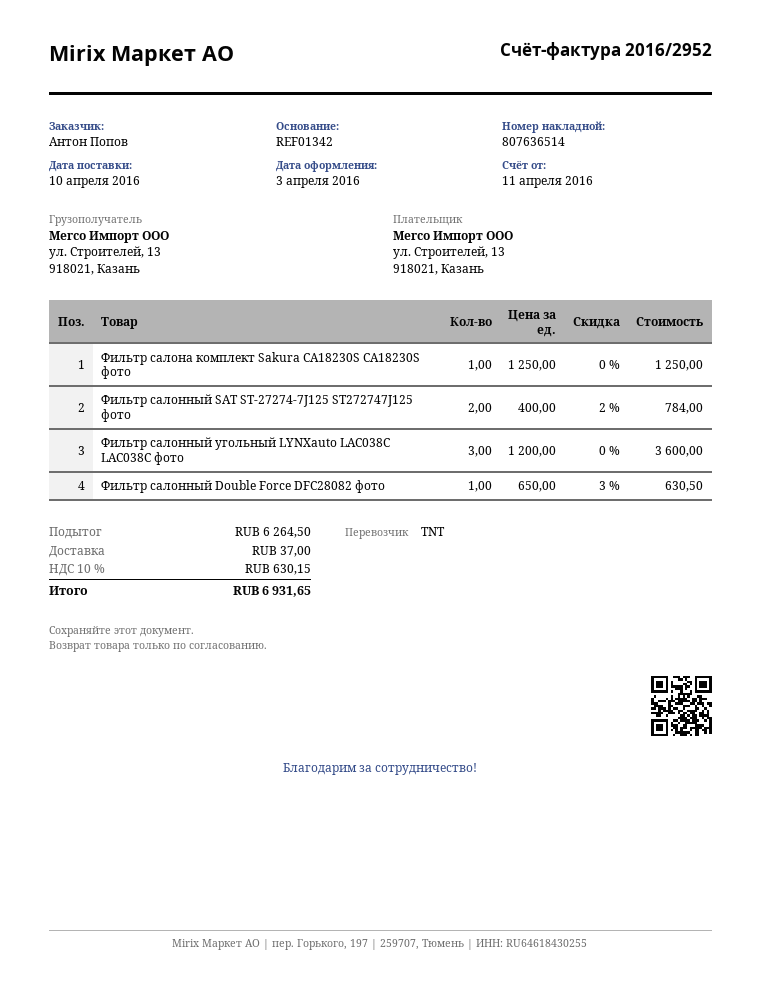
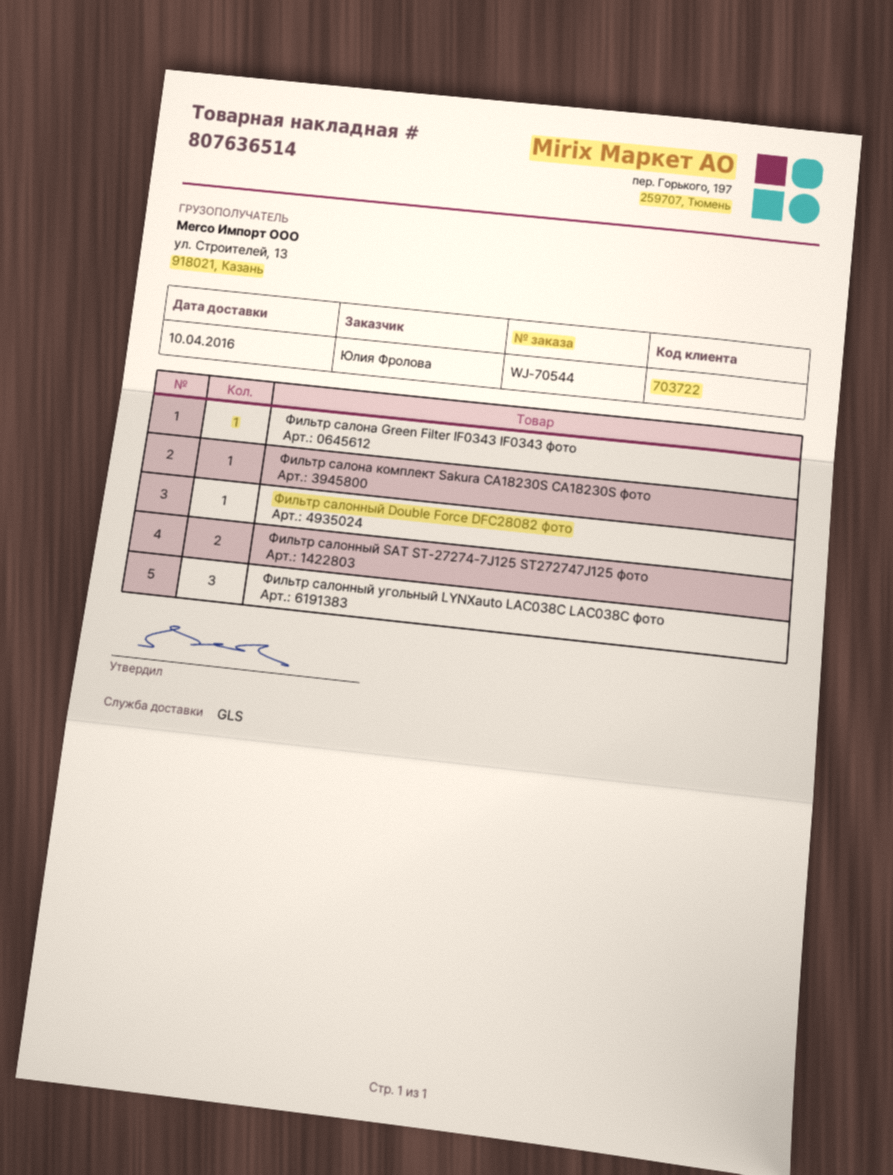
ordered by: Антон Попов -> Юлия Фролова
shipping method: TNT -> GLS
Фильтр салона Green Filter IF0343 IF0343 фото: none -> 1

